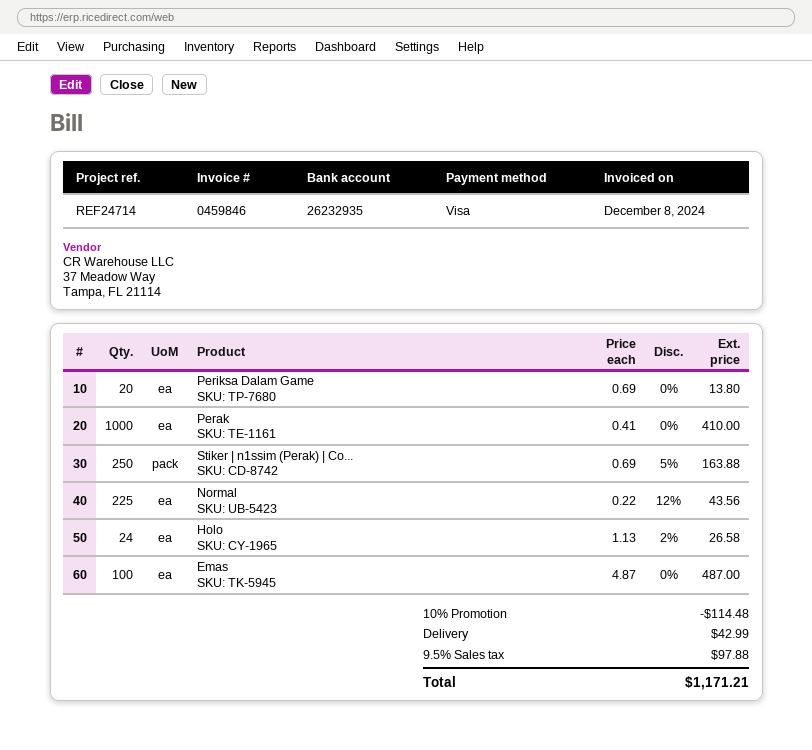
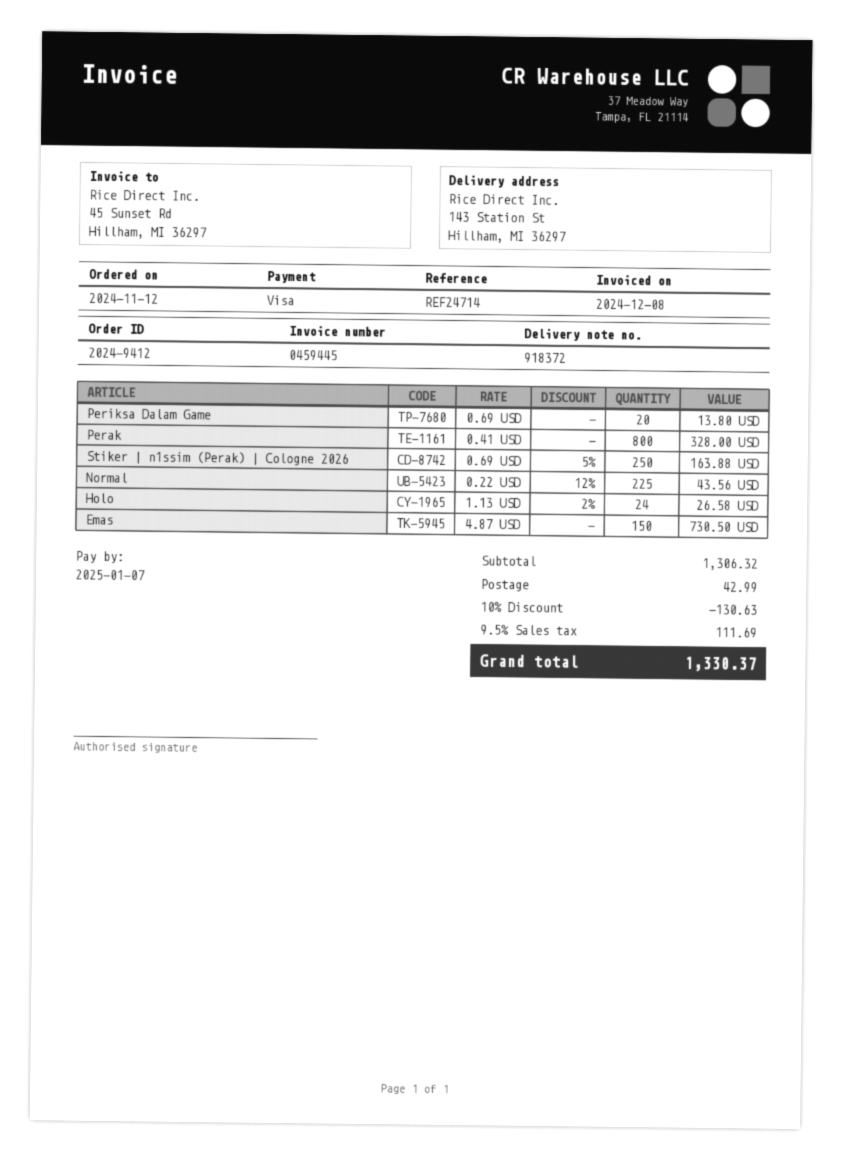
invoice number: 0459846 -> 0459445
Perak: 1000 x 0.41 = 410.00 -> 800 x 0.41 = 328.00
Emas: 100 x 4.87 = 487.00 -> 150 x 4.87 = 730.50
discount: 10% = 114.48 -> 10% = 130.63
tax: 9.5% = 97.88 -> 9.5% = 111.69
total: 1171.21 -> 1330.37

